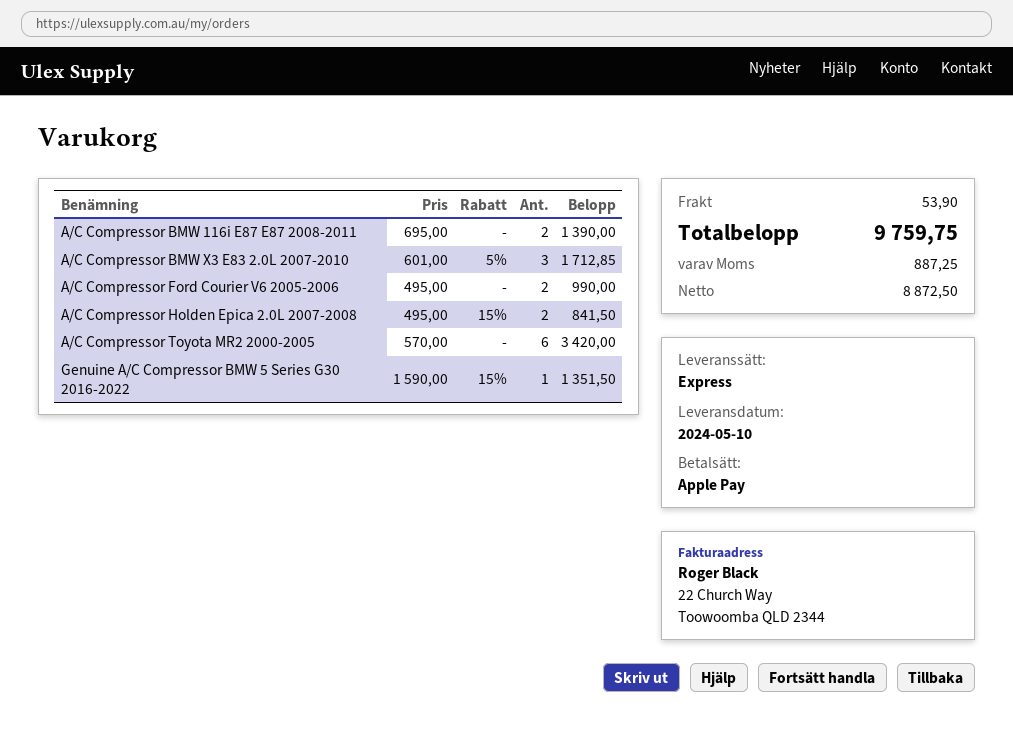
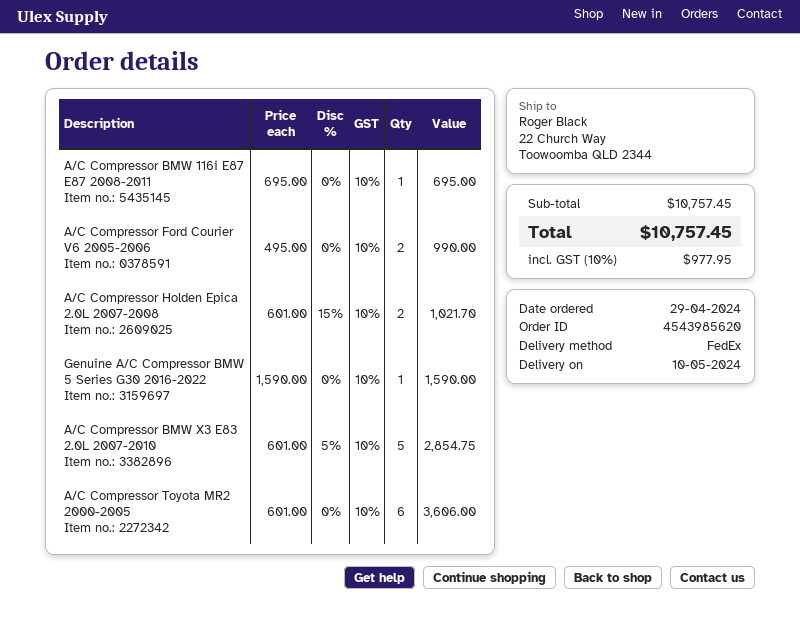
shipping method: express -> FedEx
A/C Compressor BMW 116i E87 E87 2008-2011: 2 x 695.00 = 1390.00 -> 1 x 695.00 = 695.00
A/C Compressor BMW X3 E83 2.0L 2007-2010: 3 x 601.00 - 5% = 1712.85 -> 5 x 601.00 - 5% = 2854.75
A/C Compressor Holden Epica 2.0L 2007-2008: 2 x 495.00 - 15% = 841.50 -> 2 x 601.00 - 15% = 1021.70
A/C Compressor Toyota MR2 2000-2005: 6 x 570.00 = 3420.00 -> 6 x 601.00 = 3606.00
Genuine A/C Compressor BMW 5 Series G30 2016-2022: 1 x 1590.00 - 15% = 1351.50 -> 1 x 1590.00 = 1590.00
shipping: 53.90 -> none
tax: 887.25 -> 977.95
total: 9759.75 -> 10757.45

